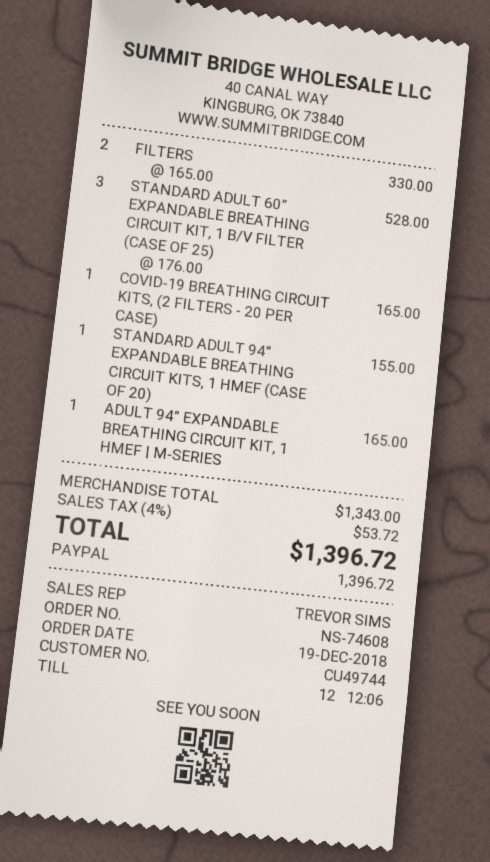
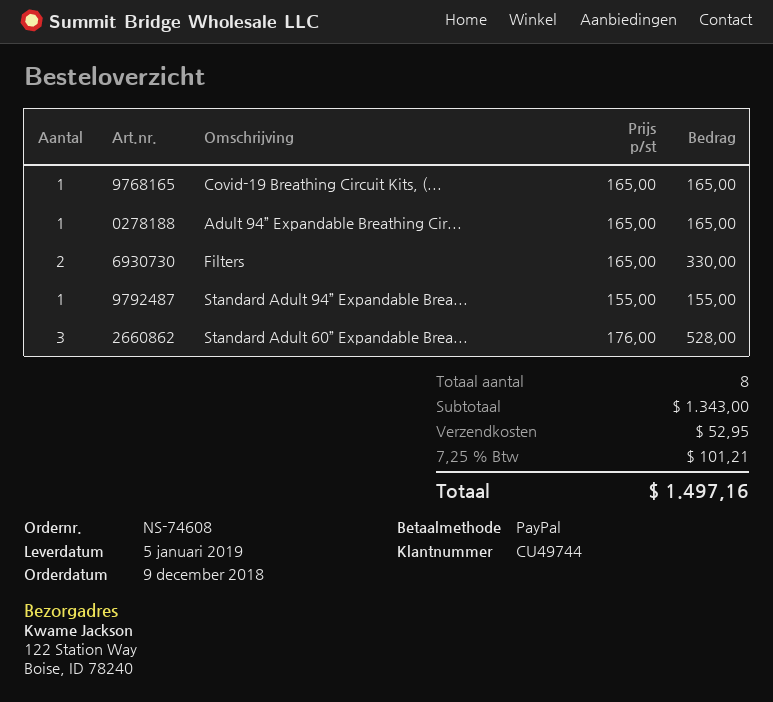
order date: 2018-12-19 -> 2018-12-09
shipping: none -> 52.95
tax: 4% = 53.72 -> 7.25% = 101.21
total: 1396.72 -> 1497.16

